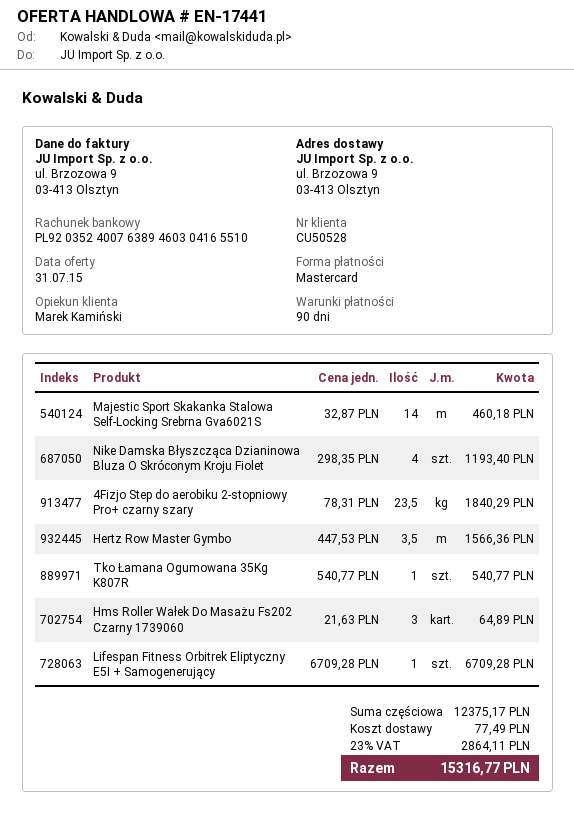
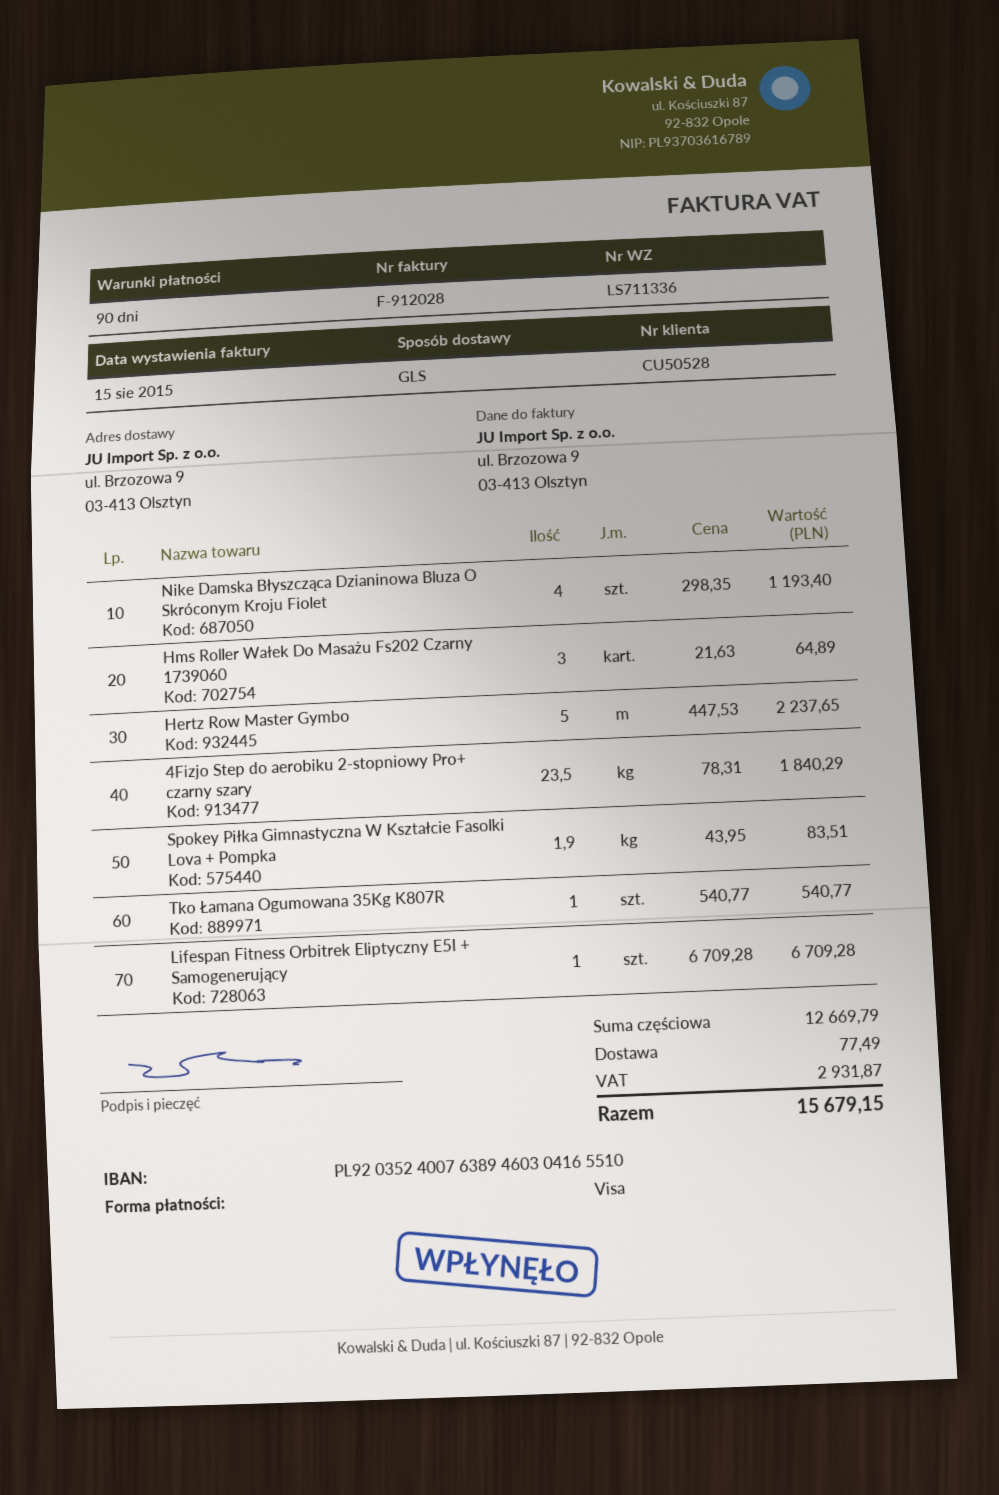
payment method: Mastercard -> Visa
Majestic Sport Skakanka Stalowa Self-Locking Srebrna Gva6021S: 14 x 32.87 = 460.18 -> none
Hertz Row Master Gymbo: 3.5 x 447.53 = 1566.36 -> 5 x 447.53 = 2237.65
Spokey Piłka Gimnastyczna W Kształcie Fasolki Lova + Pompka: none -> 1.9 x 43.95 = 83.51
subtotal: 12375.17 -> 12669.79
tax: 2864.11 -> 2931.87
total: 15316.77 -> 15679.15

